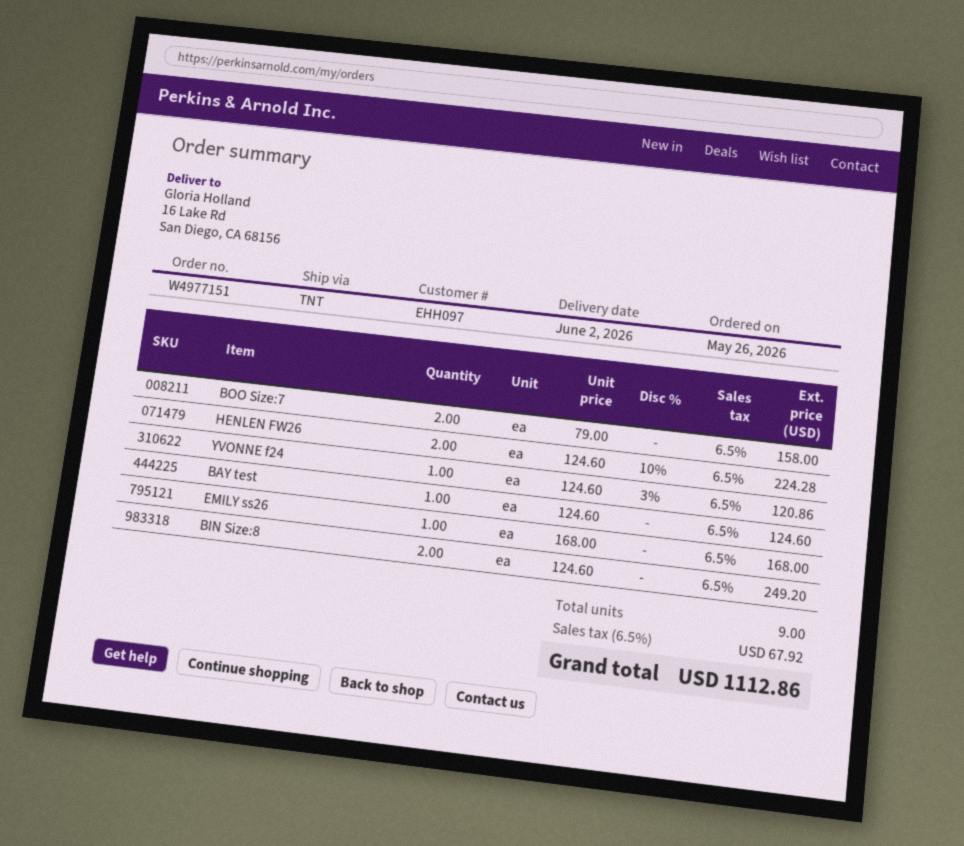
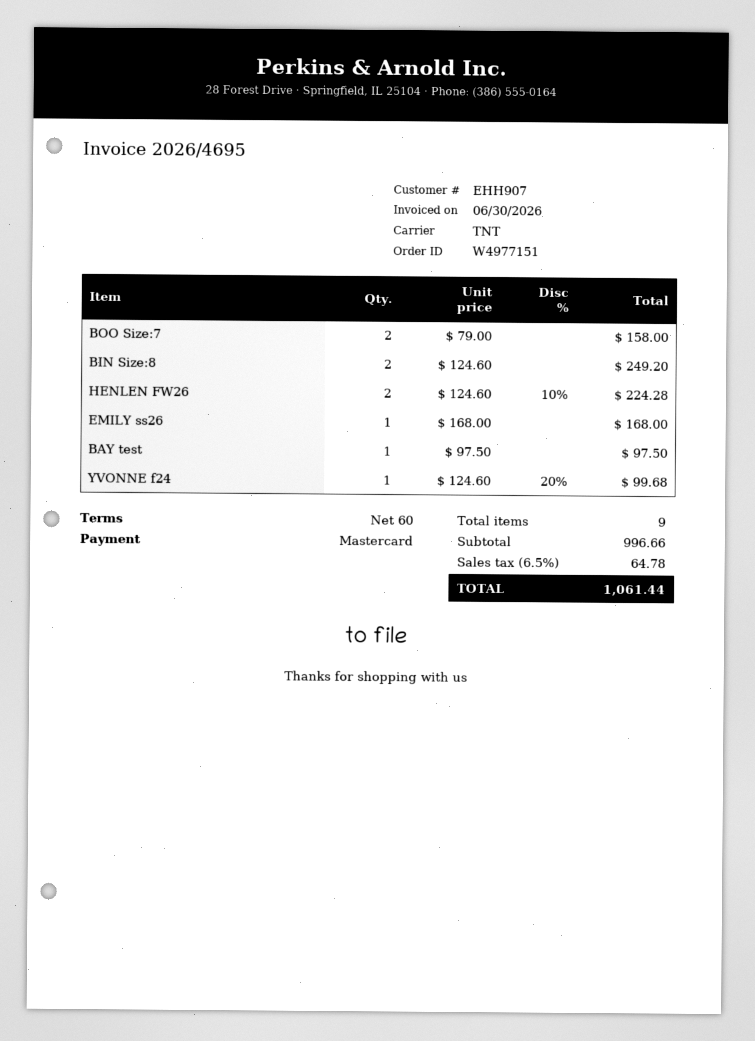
customer number: EHH097 -> EHH907
YVONNE f24: 1 x 124.60 - 3% = 120.86 -> 1 x 124.60 - 20% = 99.68
BAY test: 1 x 124.60 = 124.60 -> 1 x 97.50 = 97.50
tax: 6.5% = 67.92 -> 6.5% = 64.78
total: 1112.86 -> 1061.44

